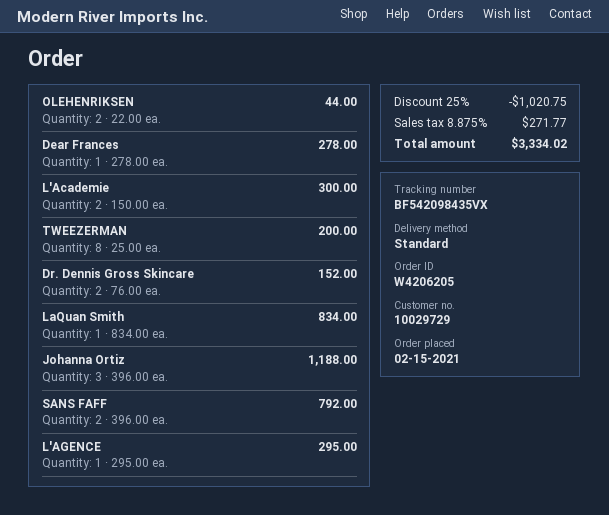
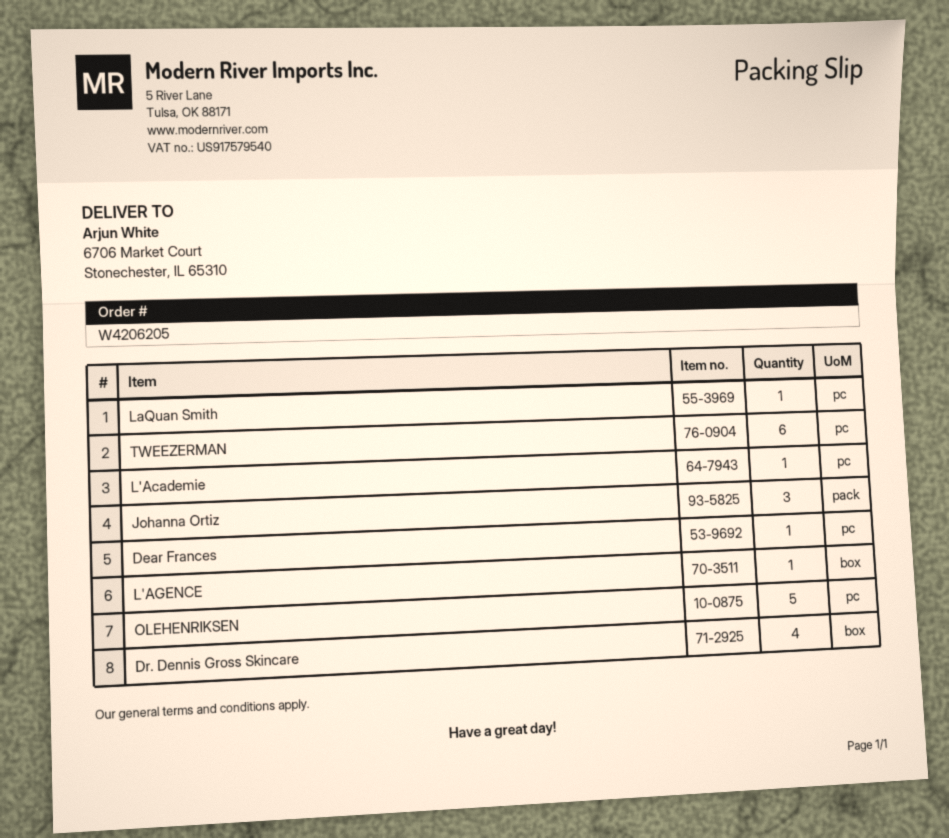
OLEHENRIKSEN: 2 -> 5
L'Academie: 2 -> 1
TWEEZERMAN: 8 -> 6
Dr. Dennis Gross Skincare: 2 -> 4
SANS FAFF: 2 -> none

